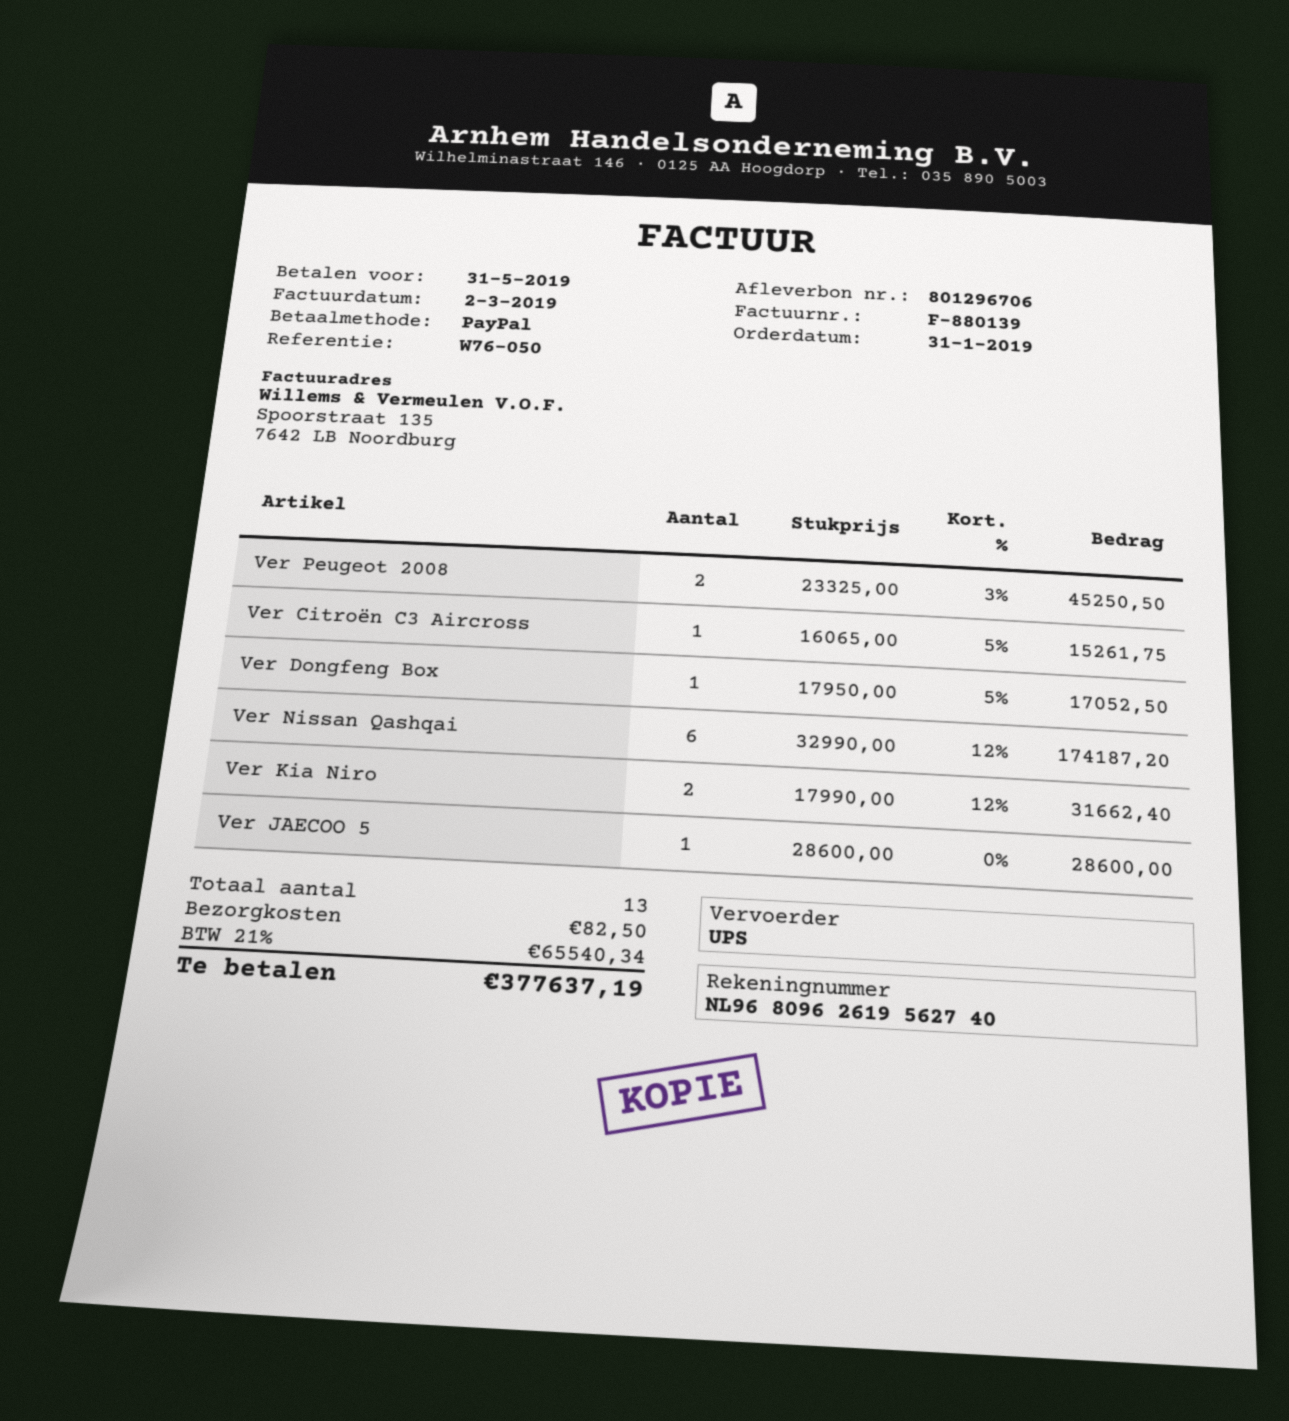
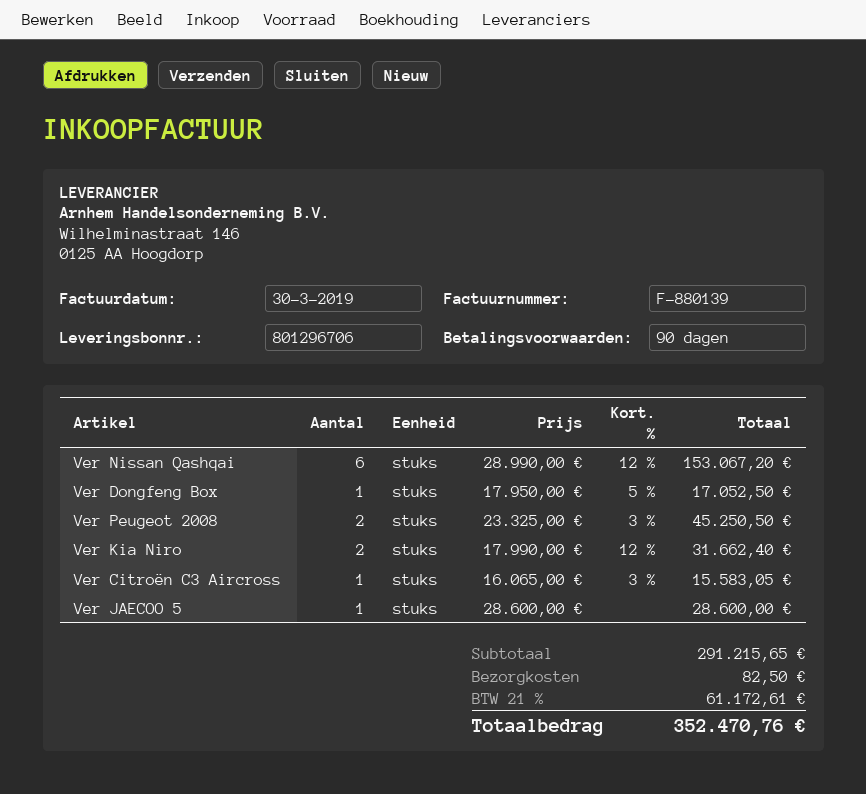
invoice date: 2019-03-02 -> 2019-03-30
Ver Citroën C3 Aircross: 1 x 16065.00 - 5% = 15261.75 -> 1 x 16065.00 - 3% = 15583.05
Ver Nissan Qashqai: 6 x 32990.00 - 12% = 174187.20 -> 6 x 28990.00 - 12% = 153067.20
tax: 21% = 65540.34 -> 21% = 61172.61
total: 377637.19 -> 352470.76

